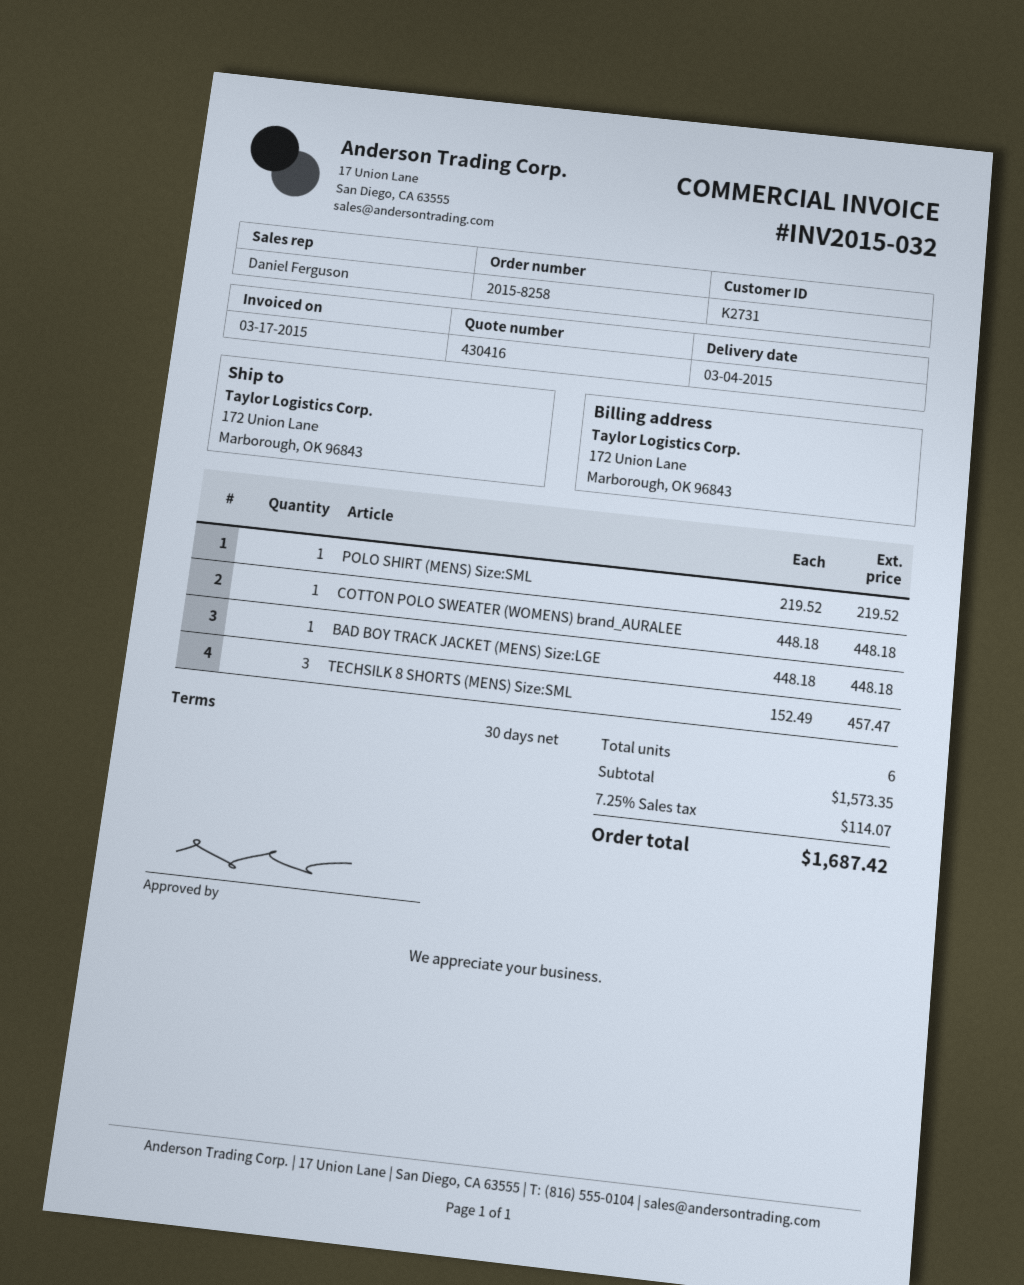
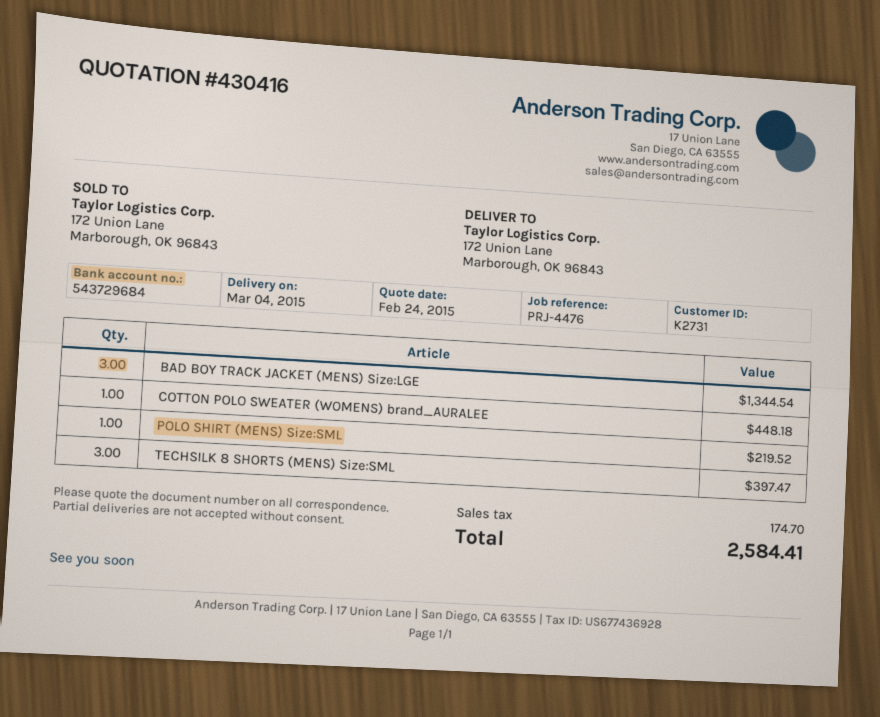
BAD BOY TRACK JACKET (MENS) Size:LGE: 1 for 448.18 -> 3 for 1344.54
TECHSILK 8 SHORTS (MENS) Size:SML: 3 for 457.47 -> 3 for 397.47
tax: 114.07 -> 174.70
total: 1687.42 -> 2584.41

